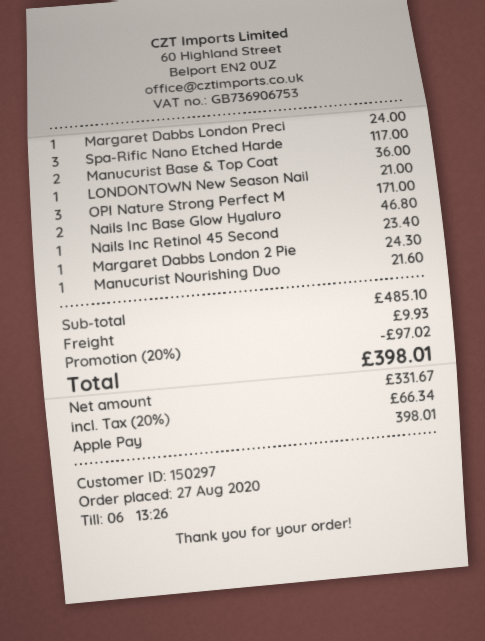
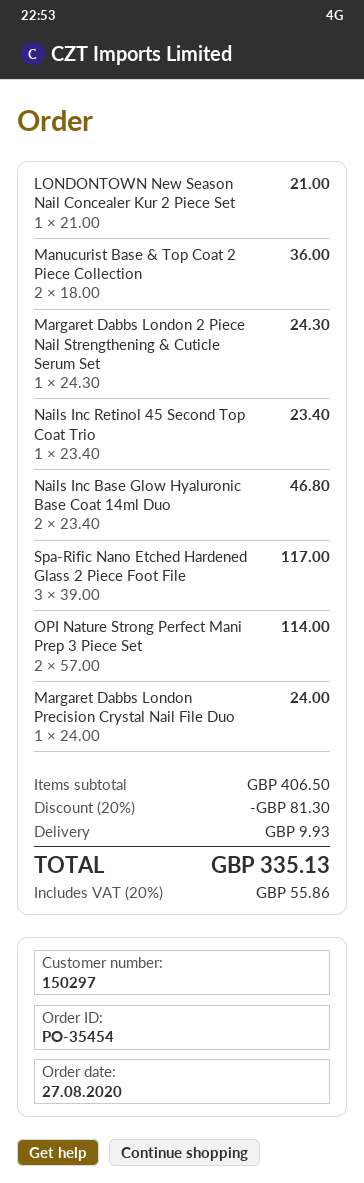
OPI Nature Strong Perfect M: 3 for 171.00 -> 2 for 114.00
Manucurist Nourishing Duo: 1 for 21.60 -> none
subtotal: 485.10 -> 406.50
discount: 20% = 97.02 -> 20% = 81.30
tax: 20% = 66.34 -> 20% = 55.86
total: 398.01 -> 335.13

